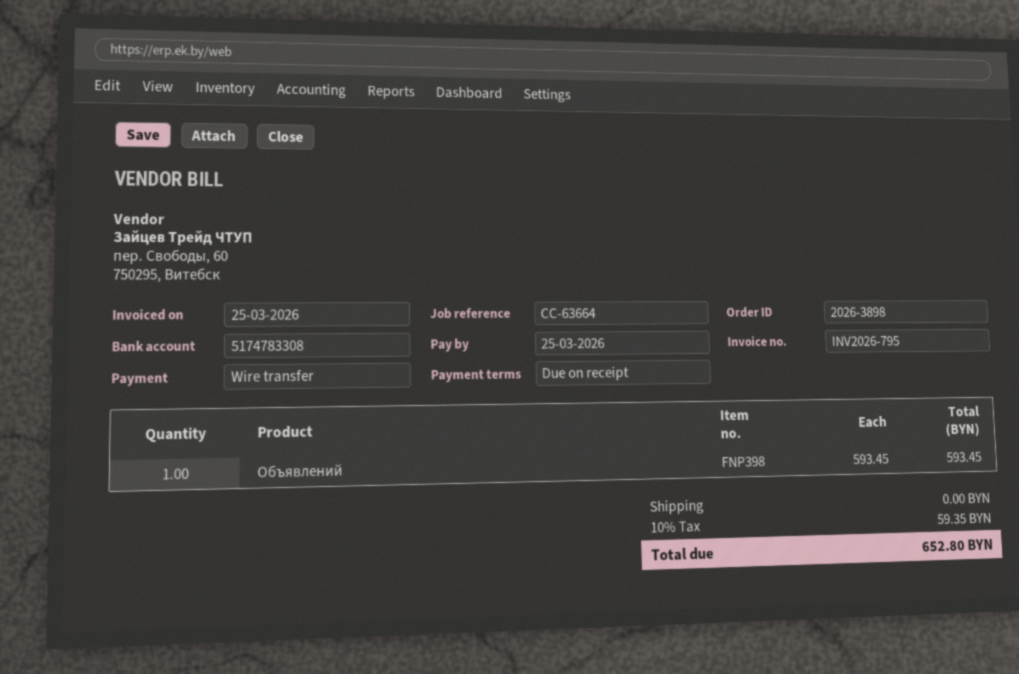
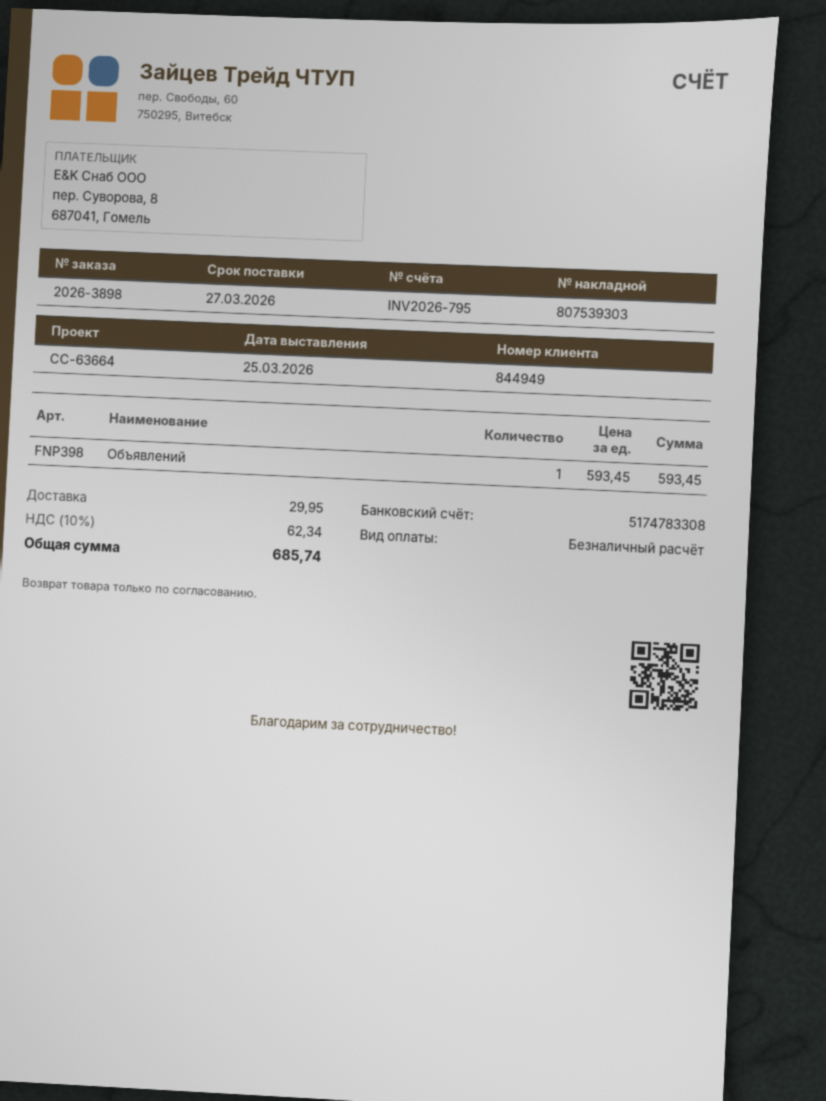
shipping: 0.00 -> 29.95
tax: 10% = 59.35 -> 10% = 62.34
total: 652.80 -> 685.74

